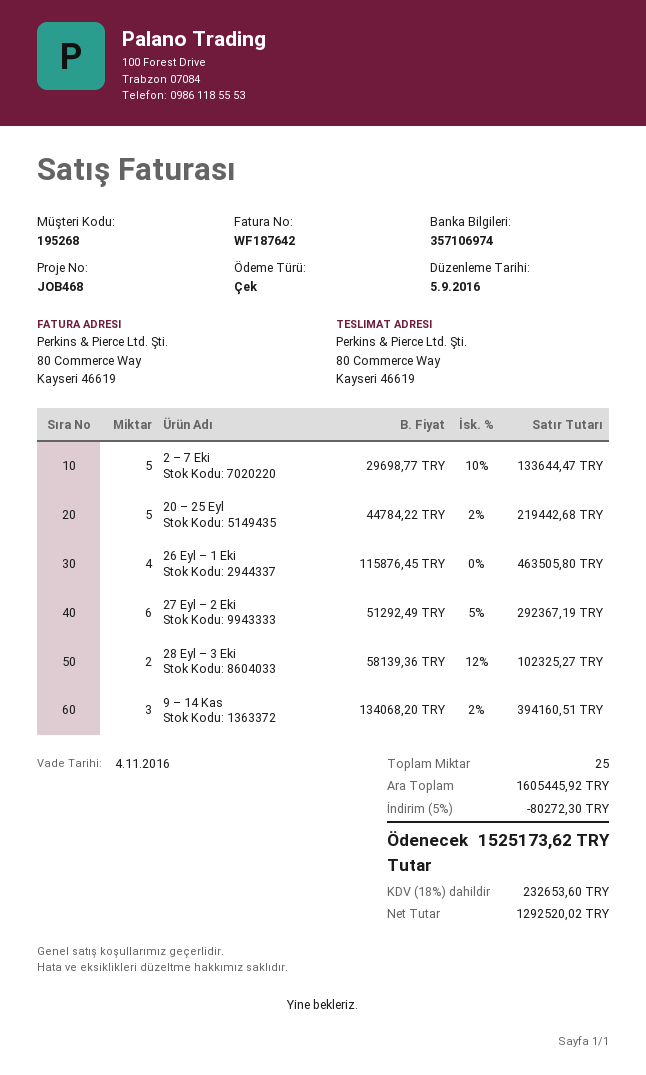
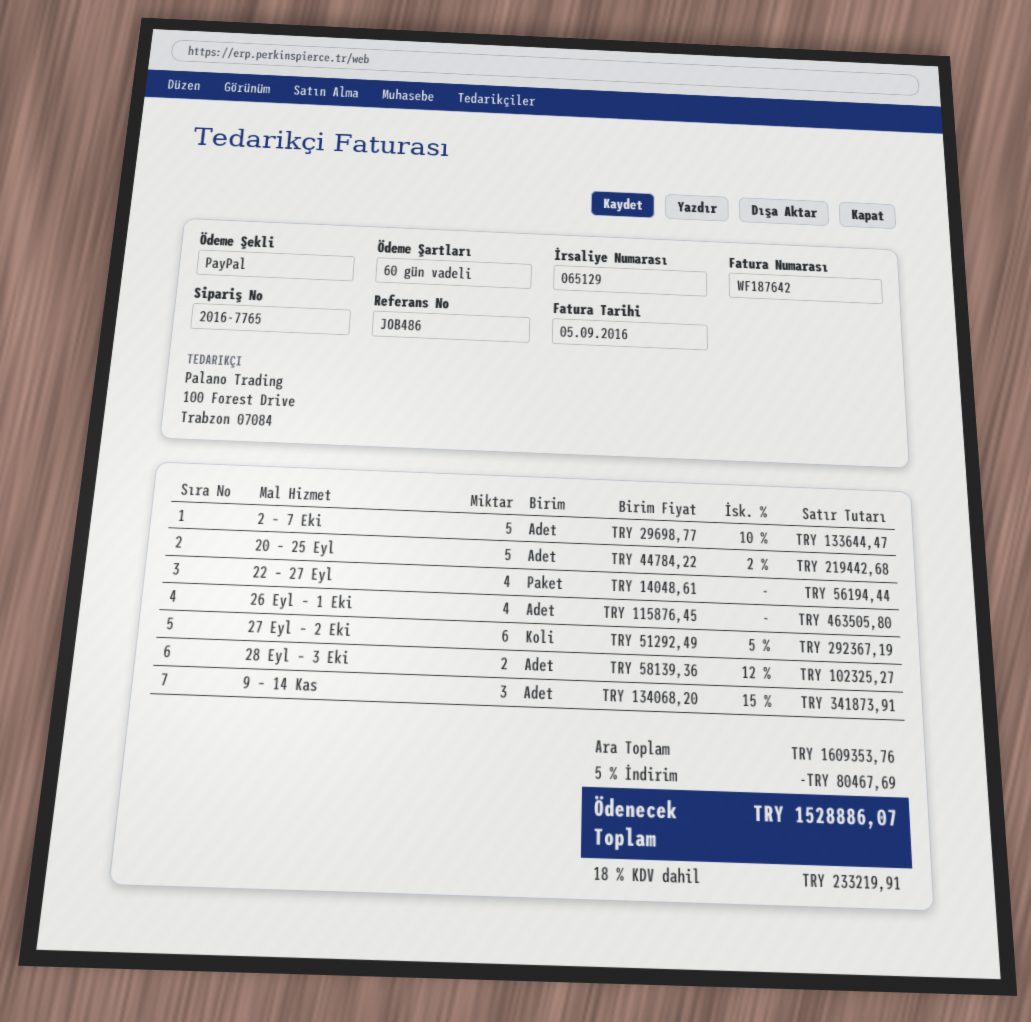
reference: JOB468 -> JOB486
payment method: cheque -> PayPal
9 – 14 Kas: 3 x 134068.20 - 2% = 394160.51 -> 3 x 134068.20 - 15% = 341873.91
22 – 27 Eyl: none -> 4 x 14048.61 = 56194.44
subtotal: 1605445.92 -> 1609353.76
discount: 5% = 80272.30 -> 5% = 80467.69
tax: 18% = 232653.60 -> 18% = 233219.91
total: 1525173.62 -> 1528886.07

